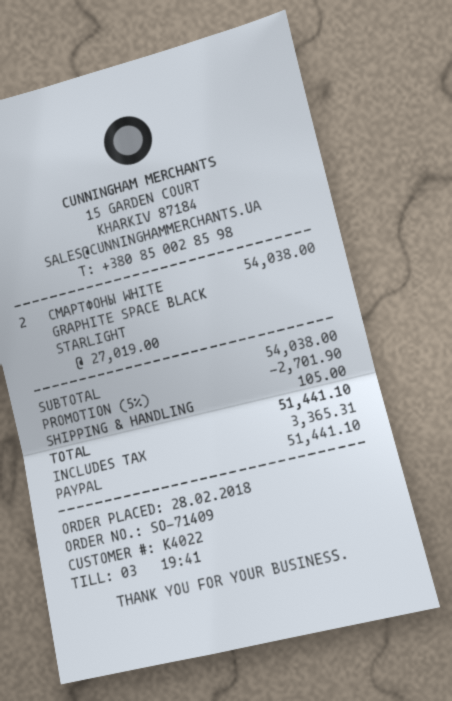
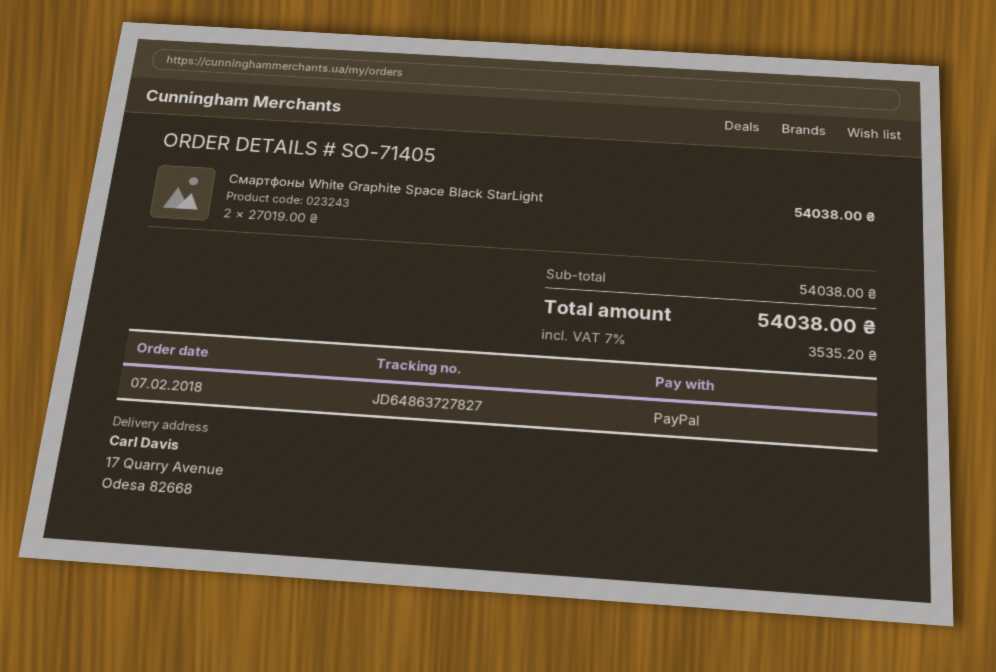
order number: SO-71409 -> SO-71405
order date: 2018-02-28 -> 2018-02-07
discount: 5% = 2701.90 -> none
shipping: 105.00 -> none
tax: 3365.31 -> 3535.20
total: 51441.10 -> 54038.00

